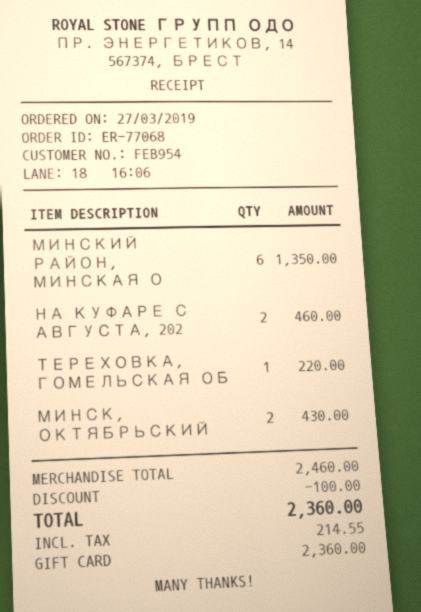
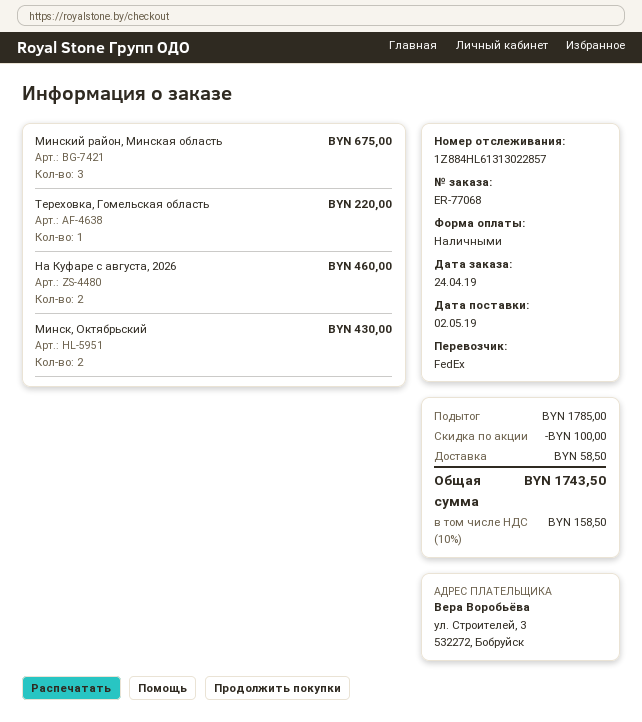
order date: 2019-03-27 -> 2019-04-24
payment method: gift card -> cash
МИНСКИЙ РАЙОН, МИНСКАЯ О: 6 for 1350.00 -> 3 for 675.00
subtotal: 2460.00 -> 1785.00
shipping: none -> 58.50
tax: 214.55 -> 158.50
total: 2360.00 -> 1743.50

